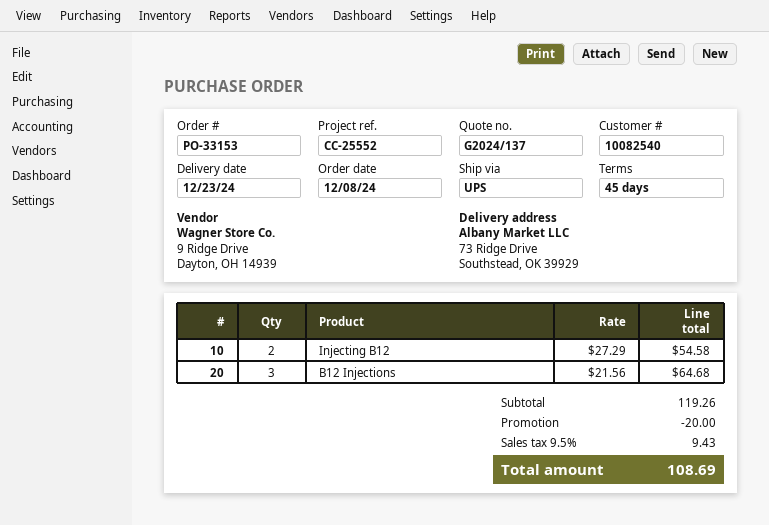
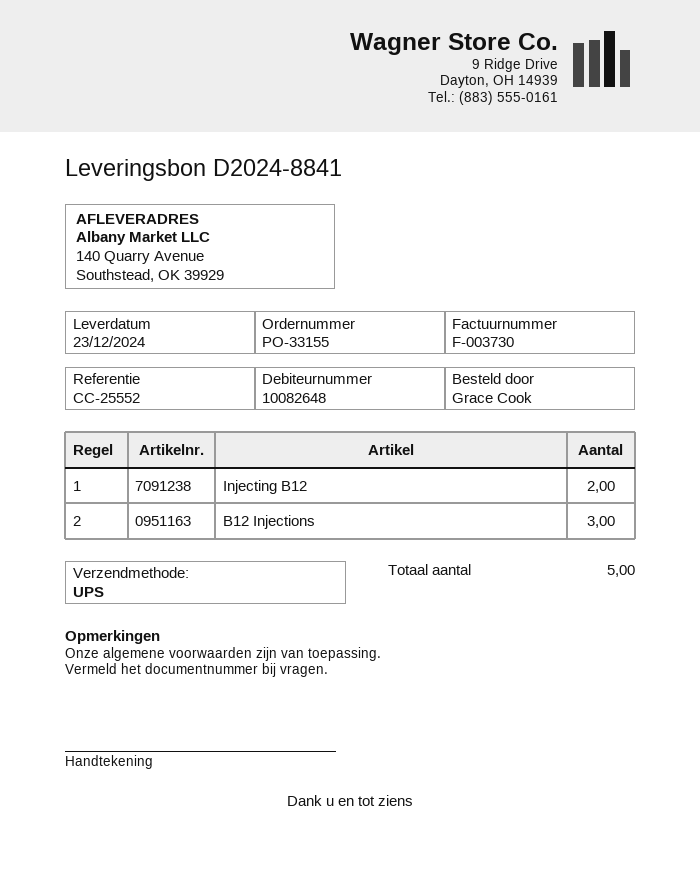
order number: PO-33153 -> PO-33155
customer number: 10082540 -> 10082648
ship to: 73 Ridge Drive, Southstead, OK 39929 -> 140 Quarry Avenue, Southstead, OK 39929

